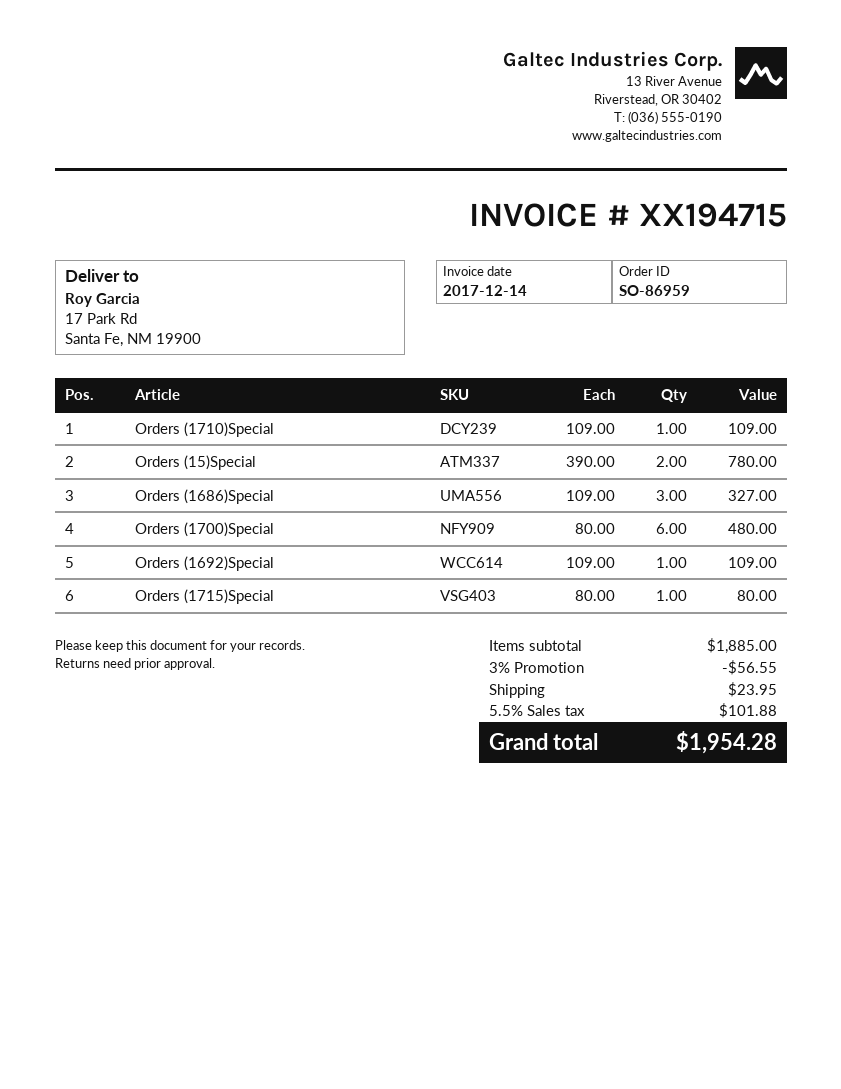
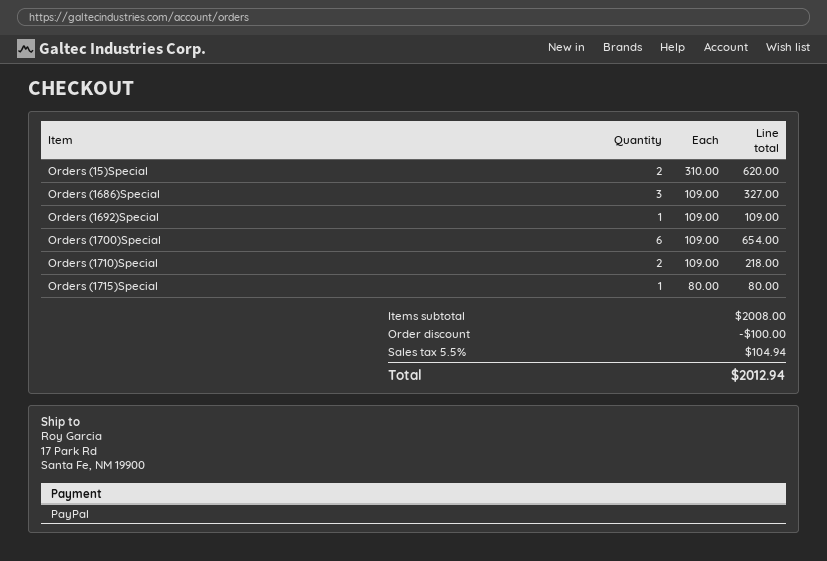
Orders (1710)Special: 1 x 109.00 = 109.00 -> 2 x 109.00 = 218.00
Orders (15)Special: 2 x 390.00 = 780.00 -> 2 x 310.00 = 620.00
Orders (1700)Special: 6 x 80.00 = 480.00 -> 6 x 109.00 = 654.00
subtotal: 1885.00 -> 2008.00
discount: 56.55 -> 100.00
shipping: 23.95 -> none
tax: 5.5% = 101.88 -> 5.5% = 104.94
total: 1954.28 -> 2012.94

